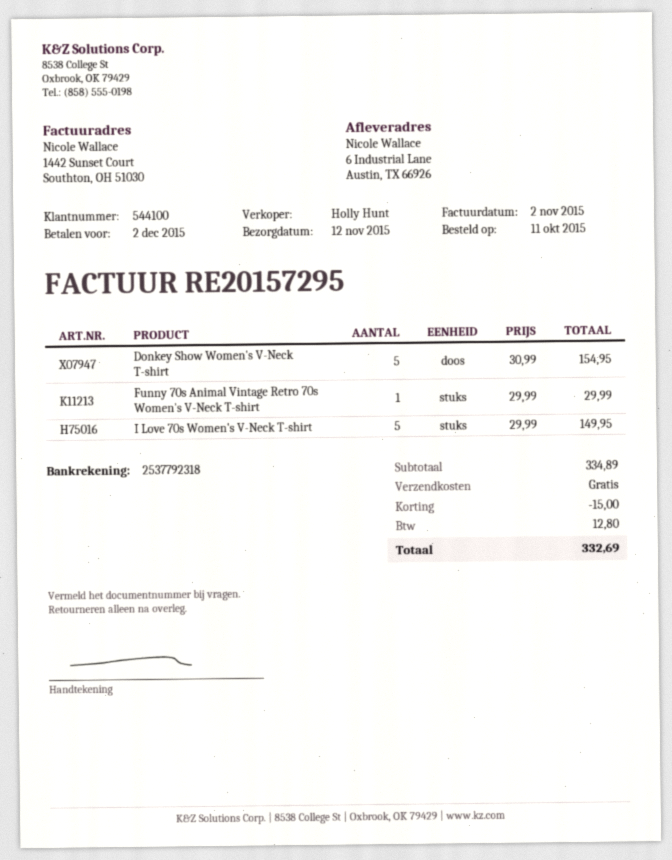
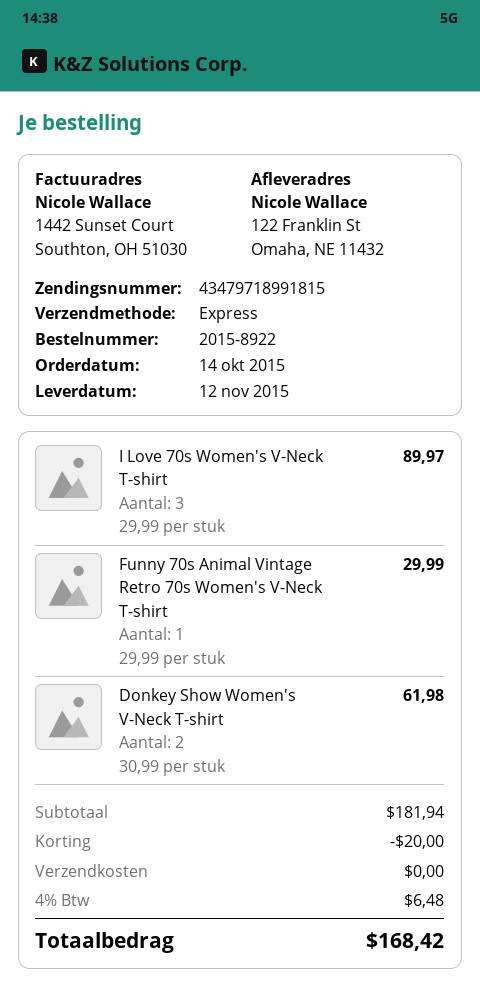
order date: 2015-10-11 -> 2015-10-14
ship to: 6 Industrial Lane, Austin, TX 66926 -> 122 Franklin St, Omaha, NE 11432
Donkey Show Women's V-Neck T-shirt: 5 x 30.99 = 154.95 -> 2 x 30.99 = 61.98
I Love 70s Women's V-Neck T-shirt: 5 x 29.99 = 149.95 -> 3 x 29.99 = 89.97
subtotal: 334.89 -> 181.94
discount: 15.00 -> 20.00
tax: 12.80 -> 6.48
total: 332.69 -> 168.42

